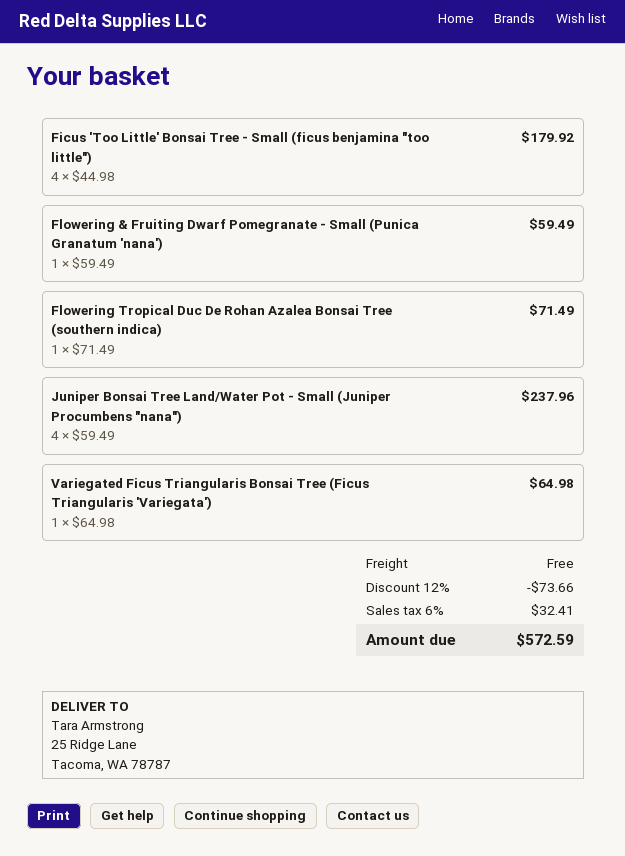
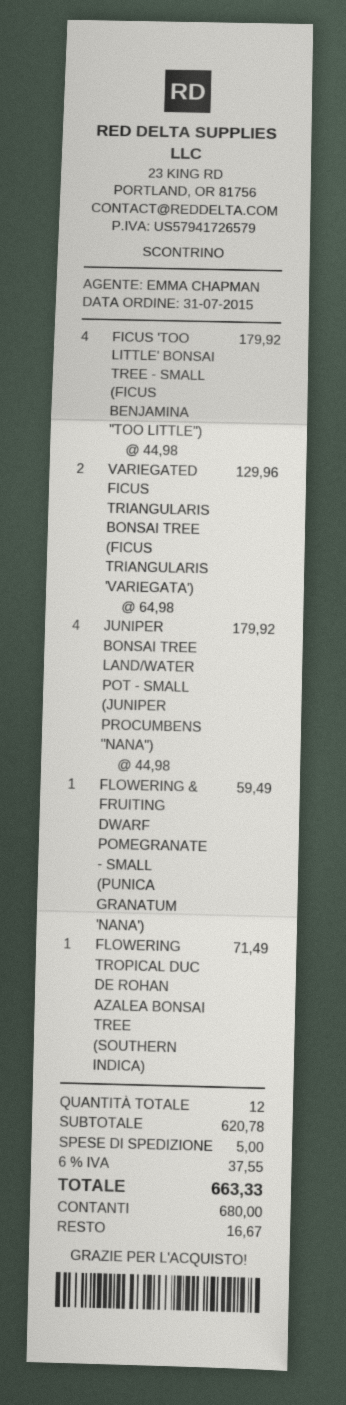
Juniper Bonsai Tree Land/Water Pot - Small (Juniper Procumbens "nana"): 4 x 59.49 = 237.96 -> 4 x 44.98 = 179.92
Variegated Ficus Triangularis Bonsai Tree (Ficus Triangularis 'Variegata'): 1 x 64.98 = 64.98 -> 2 x 64.98 = 129.96
discount: 12% = 73.66 -> none
shipping: 0.00 -> 5.00
tax: 6% = 32.41 -> 6% = 37.55
total: 572.59 -> 663.33

